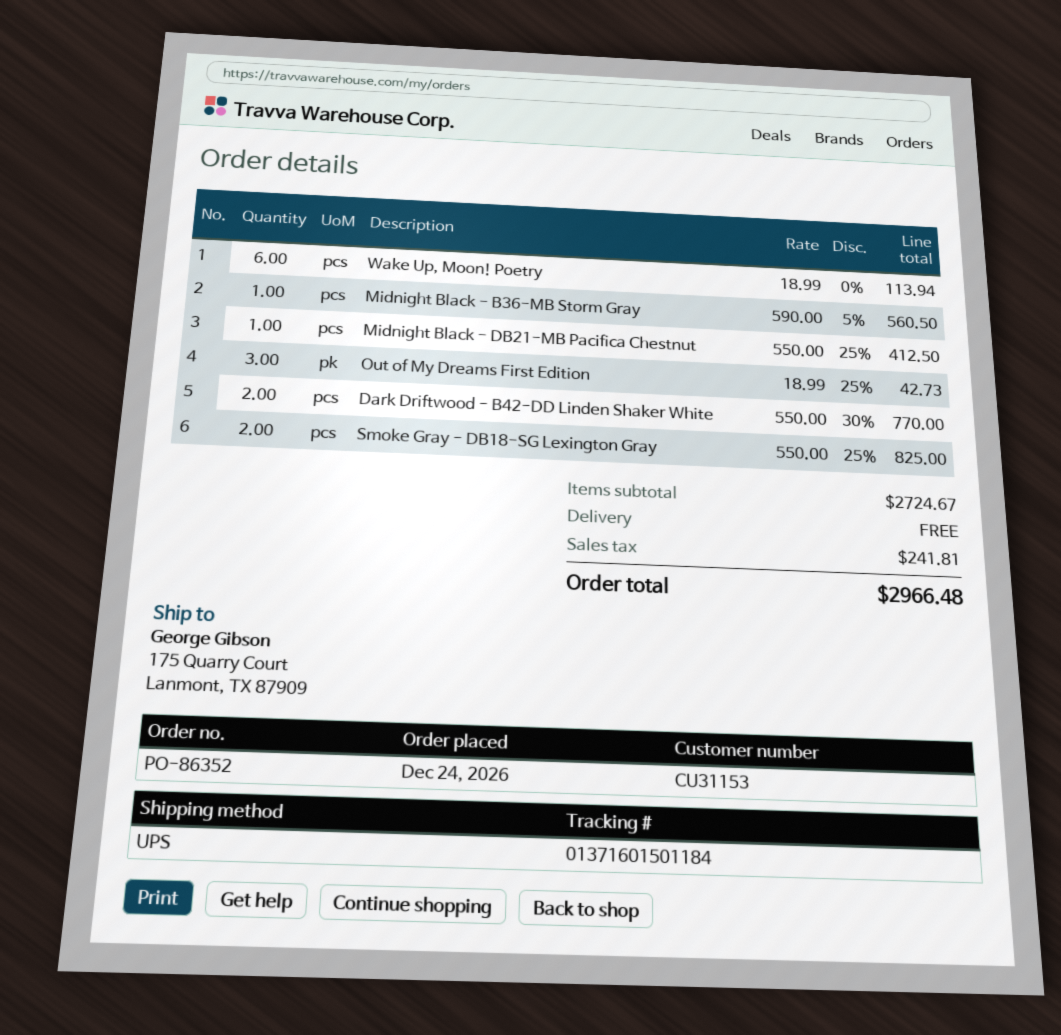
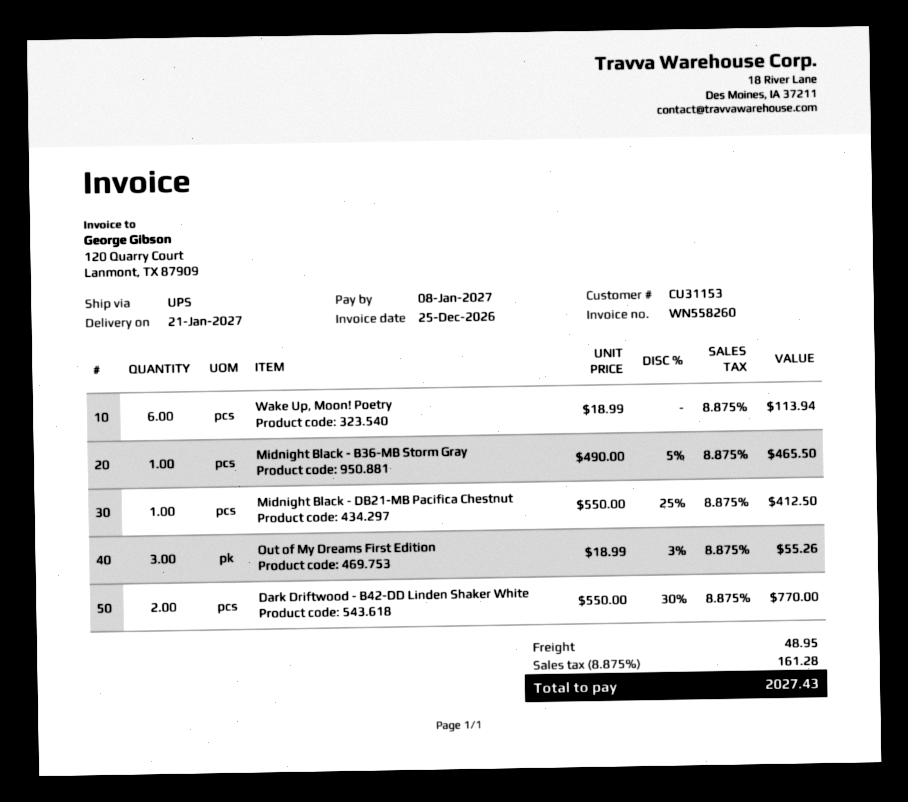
Midnight Black - B36-MB Storm Gray: 1 x 590.00 - 5% = 560.50 -> 1 x 490.00 - 5% = 465.50
Out of My Dreams First Edition: 3 x 18.99 - 25% = 42.73 -> 3 x 18.99 - 3% = 55.26
Smoke Gray - DB18-SG Lexington Gray: 2 x 550.00 - 25% = 825.00 -> none
shipping: 0.00 -> 48.95
tax: 241.81 -> 161.28
total: 2966.48 -> 2027.43

